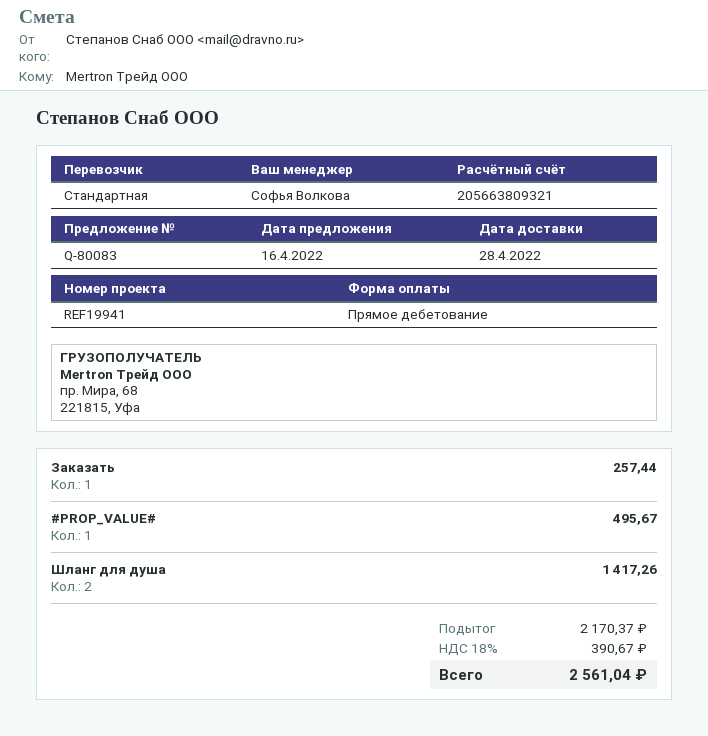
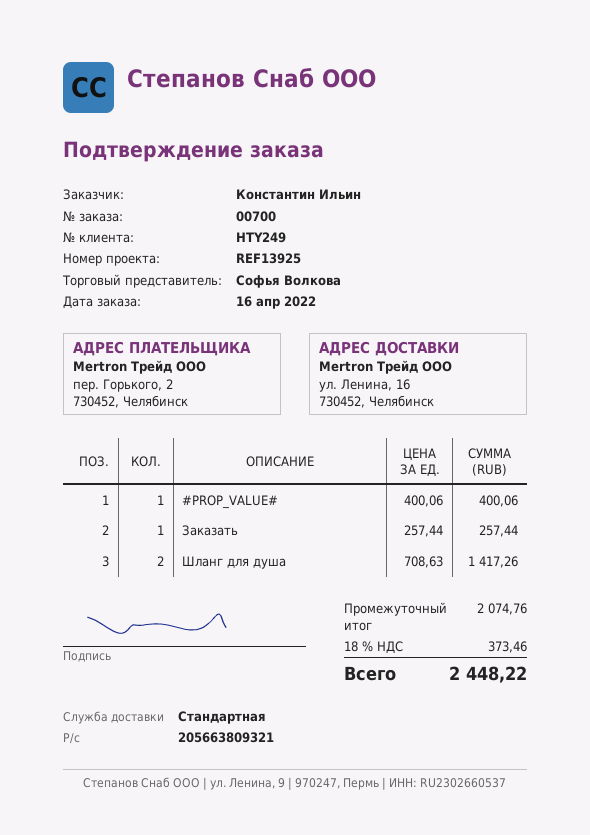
reference: REF19941 -> REF13925
ship to: пр. Мира, 68, 221815, Уфа -> ул. Ленина, 16, 730452, Челябинск
#PROP_VALUE#: 1 for 495.67 -> 1 for 400.06
subtotal: 2170.37 -> 2074.76
tax: 18% = 390.67 -> 18% = 373.46
total: 2561.04 -> 2448.22

